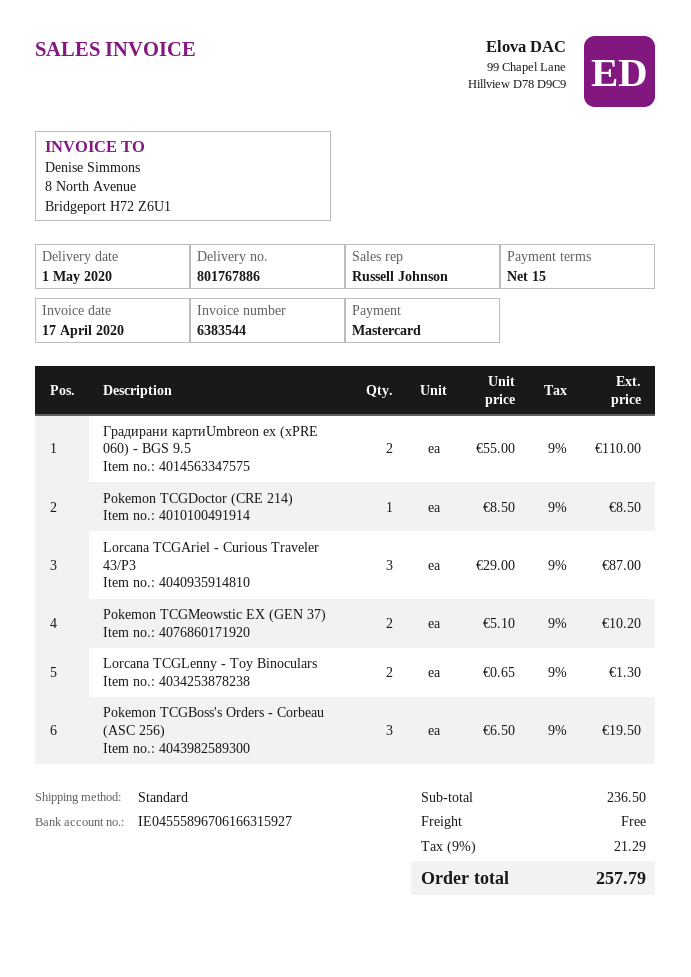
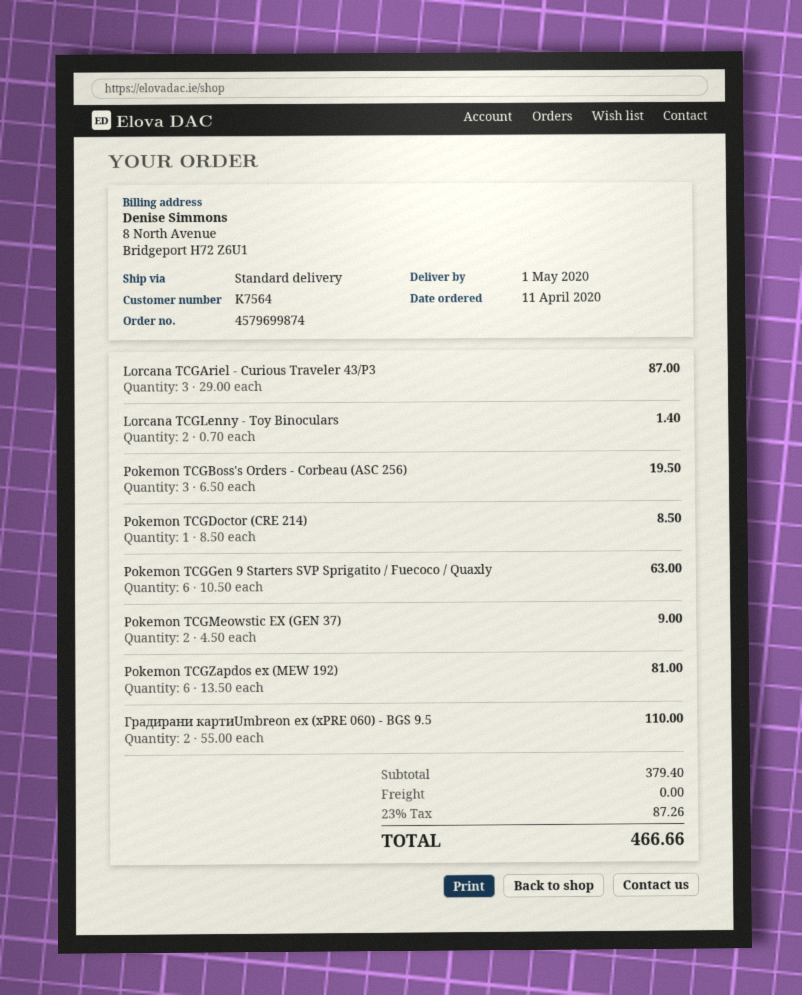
Pokemon TCGMeowstic EX (GEN 37): 2 x 5.10 = 10.20 -> 2 x 4.50 = 9.00
Lorcana TCGLenny - Toy Binoculars: 2 x 0.65 = 1.30 -> 2 x 0.70 = 1.40
Pokemon TCGGen 9 Starters SVP Sprigatito / Fuecoco / Quaxly: none -> 6 x 10.50 = 63.00
Pokemon TCGZapdos ex (MEW 192): none -> 6 x 13.50 = 81.00
subtotal: 236.50 -> 379.40
tax: 9% = 21.29 -> 23% = 87.26
total: 257.79 -> 466.66

